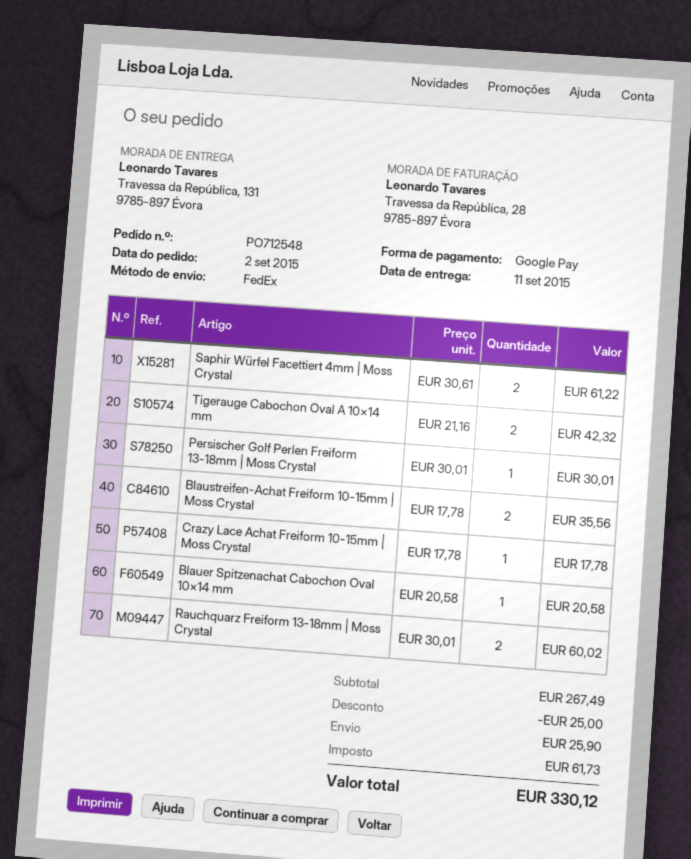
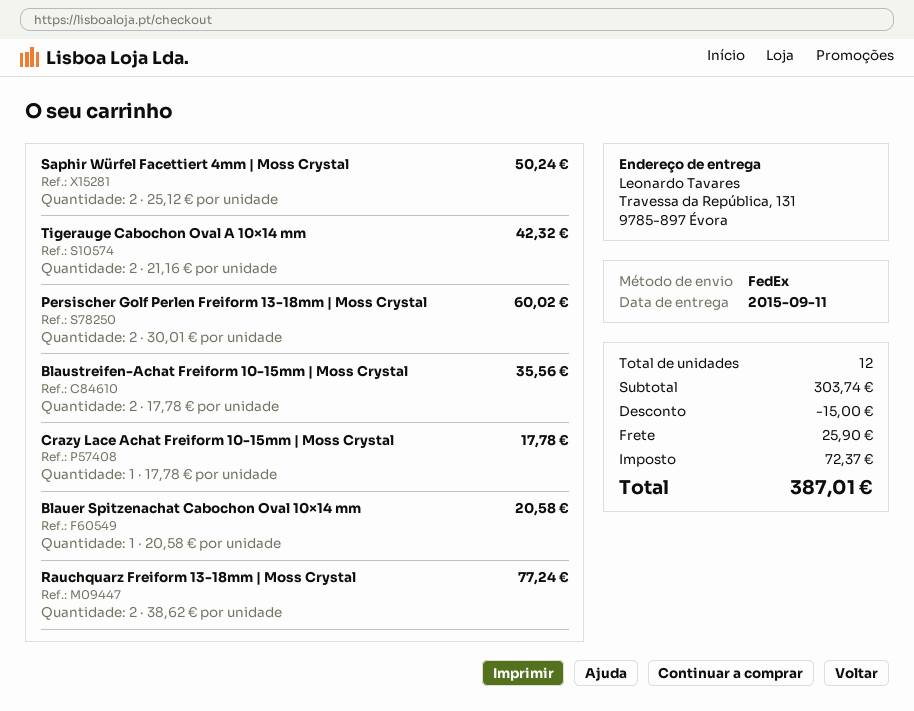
Saphir Würfel Facettiert 4mm | Moss Crystal: 2 x 30.61 = 61.22 -> 2 x 25.12 = 50.24
Persischer Golf Perlen Freiform 13-18mm | Moss Crystal: 1 x 30.01 = 30.01 -> 2 x 30.01 = 60.02
Rauchquarz Freiform 13-18mm | Moss Crystal: 2 x 30.01 = 60.02 -> 2 x 38.62 = 77.24
subtotal: 267.49 -> 303.74
discount: 25.00 -> 15.00
tax: 61.73 -> 72.37
total: 330.12 -> 387.01

